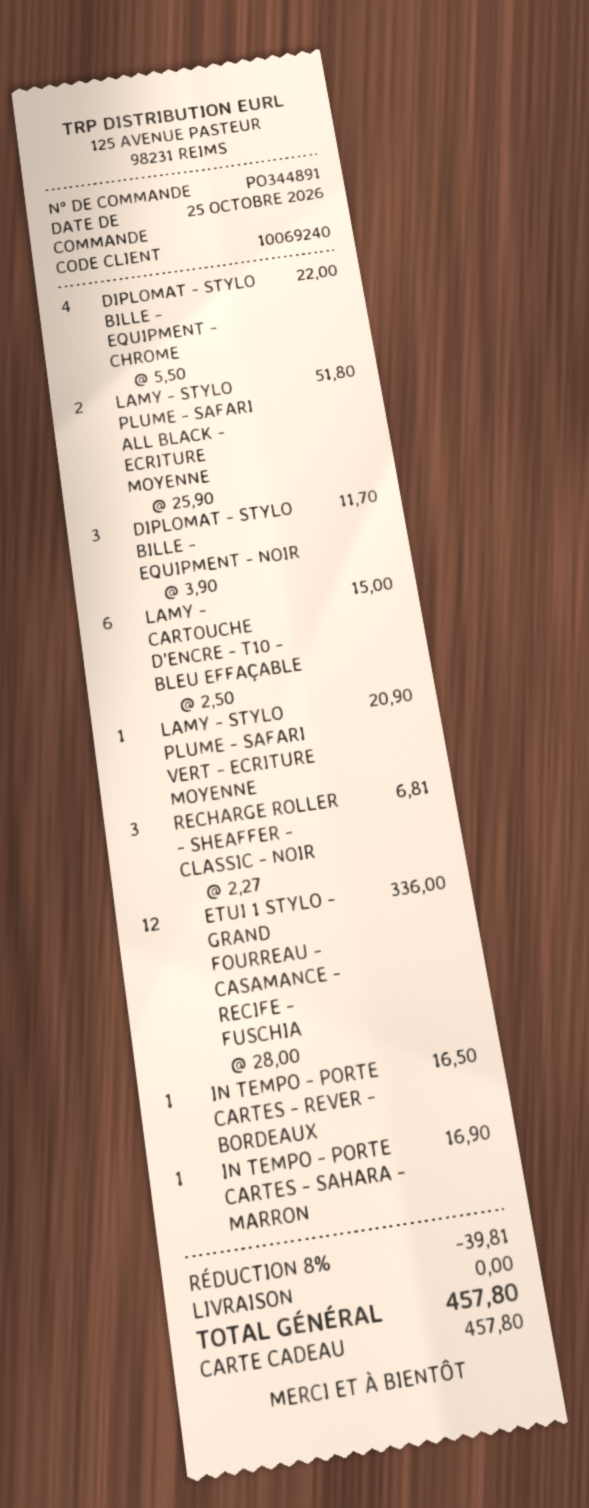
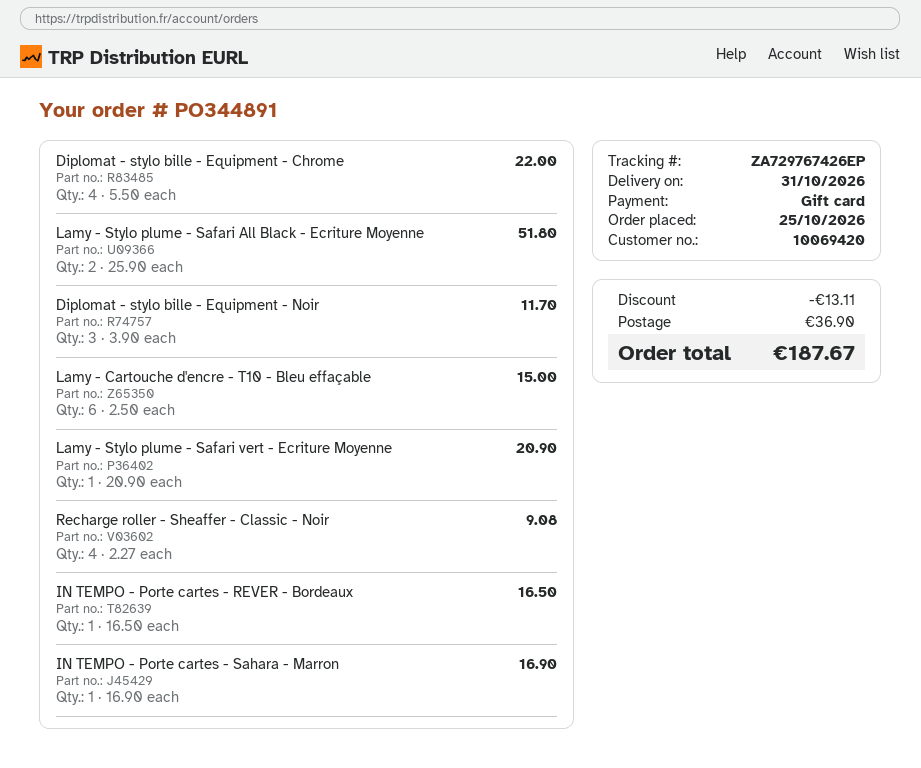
customer number: 10069240 -> 10069420
RECHARGE ROLLER - SHEAFFER - CLASSIC - NOIR: 3 x 2.27 = 6.81 -> 4 x 2.27 = 9.08
ETUI 1 STYLO - GRAND FOURREAU - CASAMANCE - RECIFE - FUSCHIA: 12 x 28.00 = 336.00 -> none
discount: 39.81 -> 13.11
shipping: 0.00 -> 36.90
total: 457.80 -> 187.67

